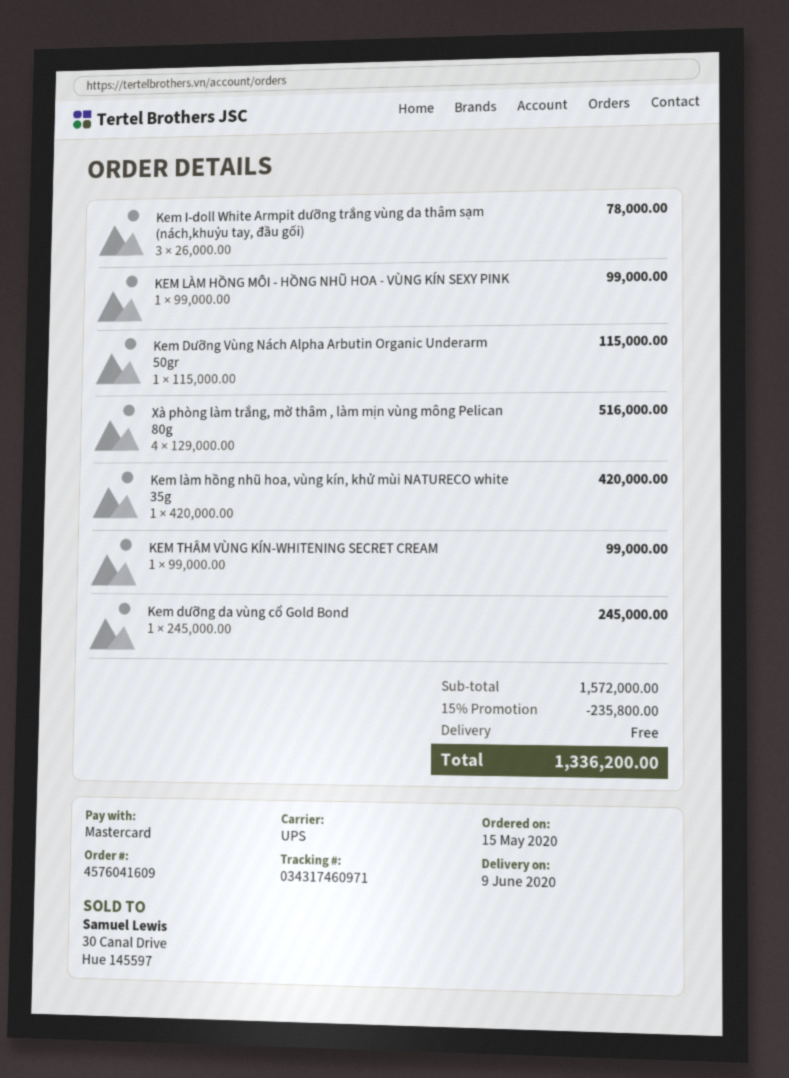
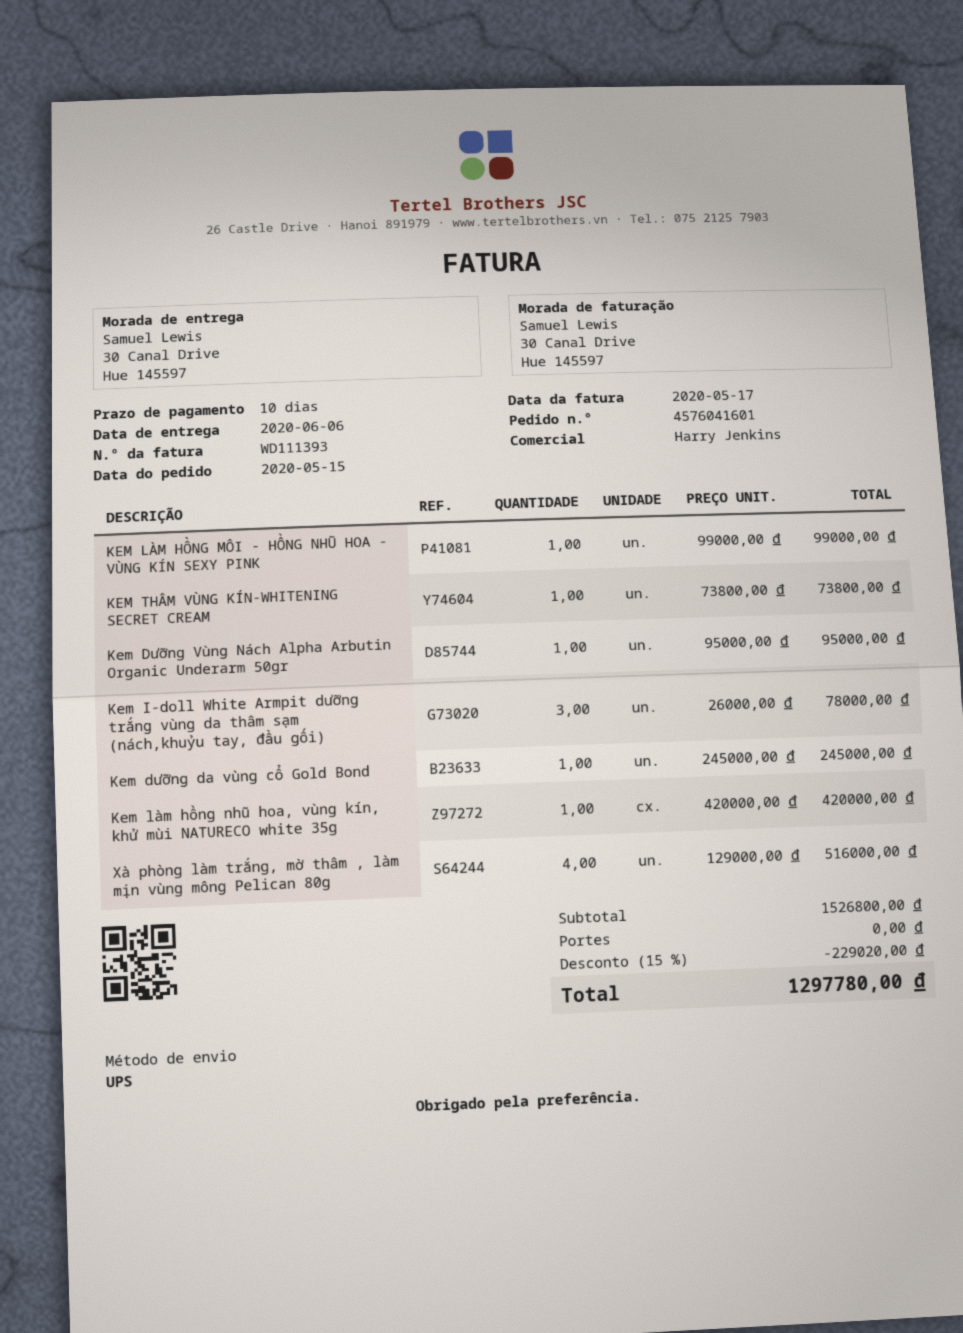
order number: 4576041609 -> 4576041601
delivery date: 2020-06-09 -> 2020-06-06
Kem Dưỡng Vùng Nách Alpha Arbutin Organic Underarm 50gr: 1 x 115000.00 = 115000.00 -> 1 x 95000.00 = 95000.00
KEM THÂM VÙNG KÍN-WHITENING SECRET CREAM: 1 x 99000.00 = 99000.00 -> 1 x 73800.00 = 73800.00
subtotal: 1572000.00 -> 1526800.00
discount: 15% = 235800.00 -> 15% = 229020.00
total: 1336200.00 -> 1297780.00

